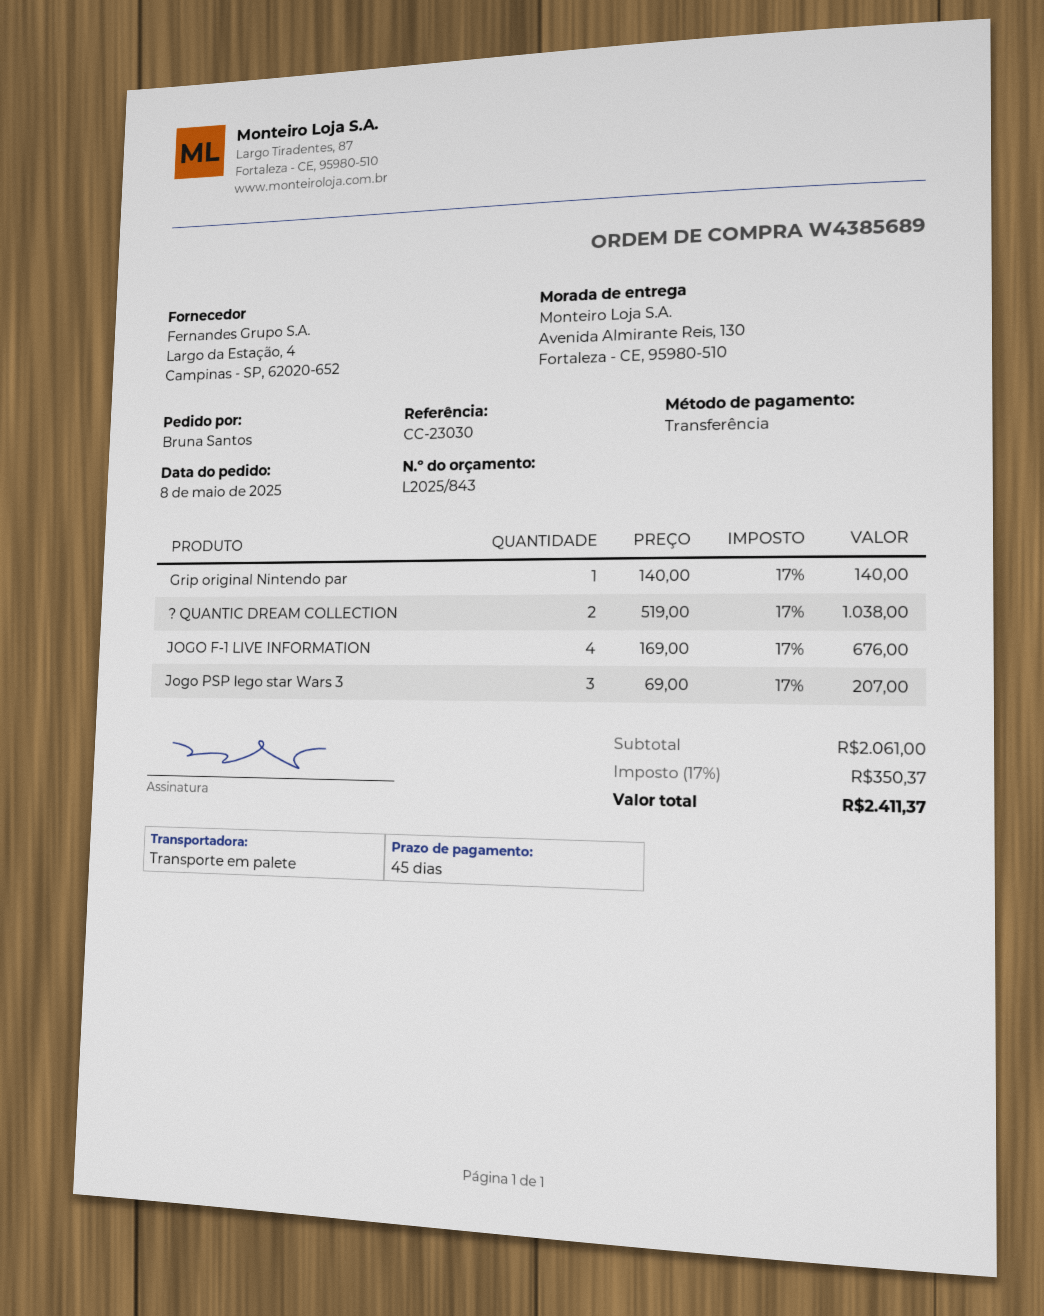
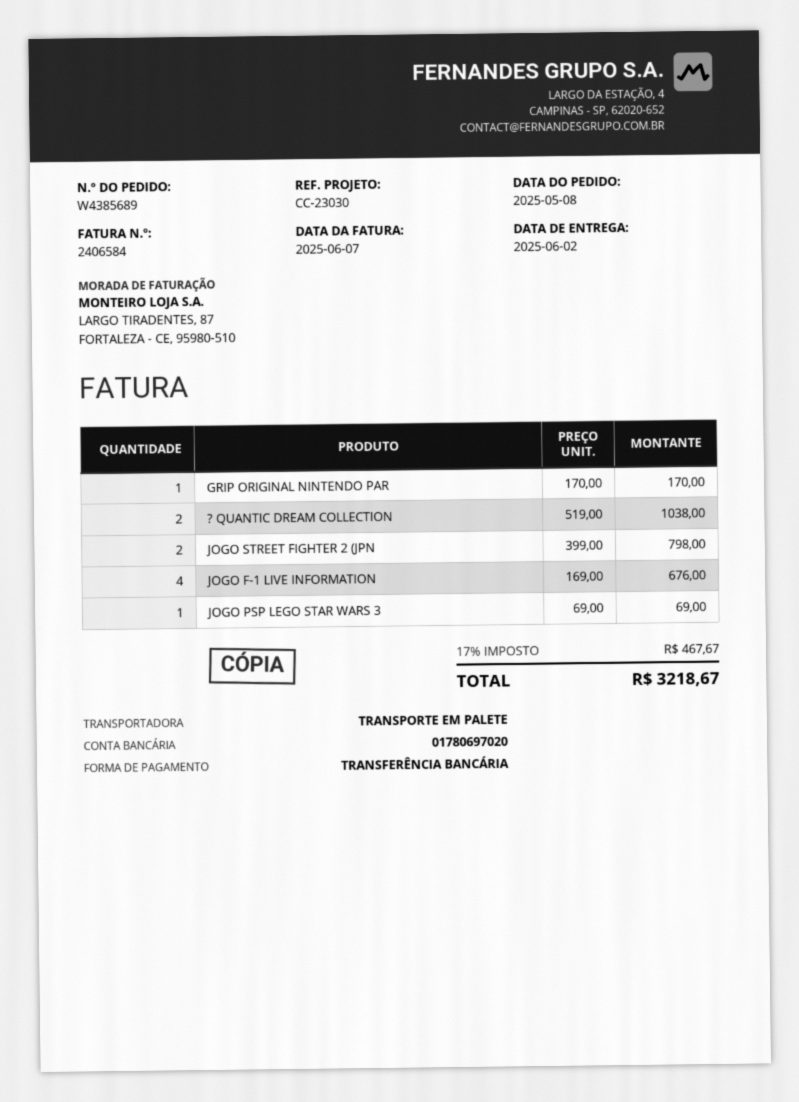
Grip original Nintendo par: 1 x 140.00 = 140.00 -> 1 x 170.00 = 170.00
Jogo PSP lego star Wars 3: 3 x 69.00 = 207.00 -> 1 x 69.00 = 69.00
JOGO STREET FIGHTER 2 (JPN: none -> 2 x 399.00 = 798.00
tax: 17% = 350.37 -> 17% = 467.67
total: 2411.37 -> 3218.67

